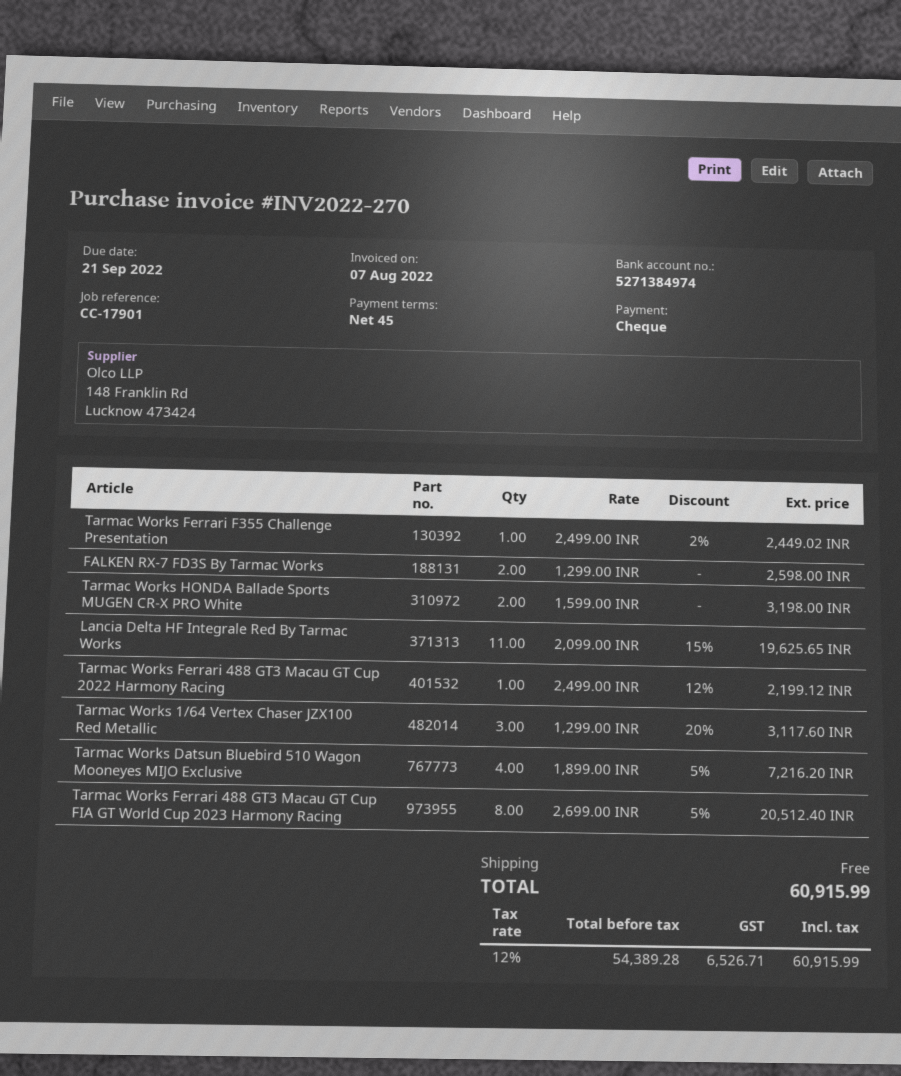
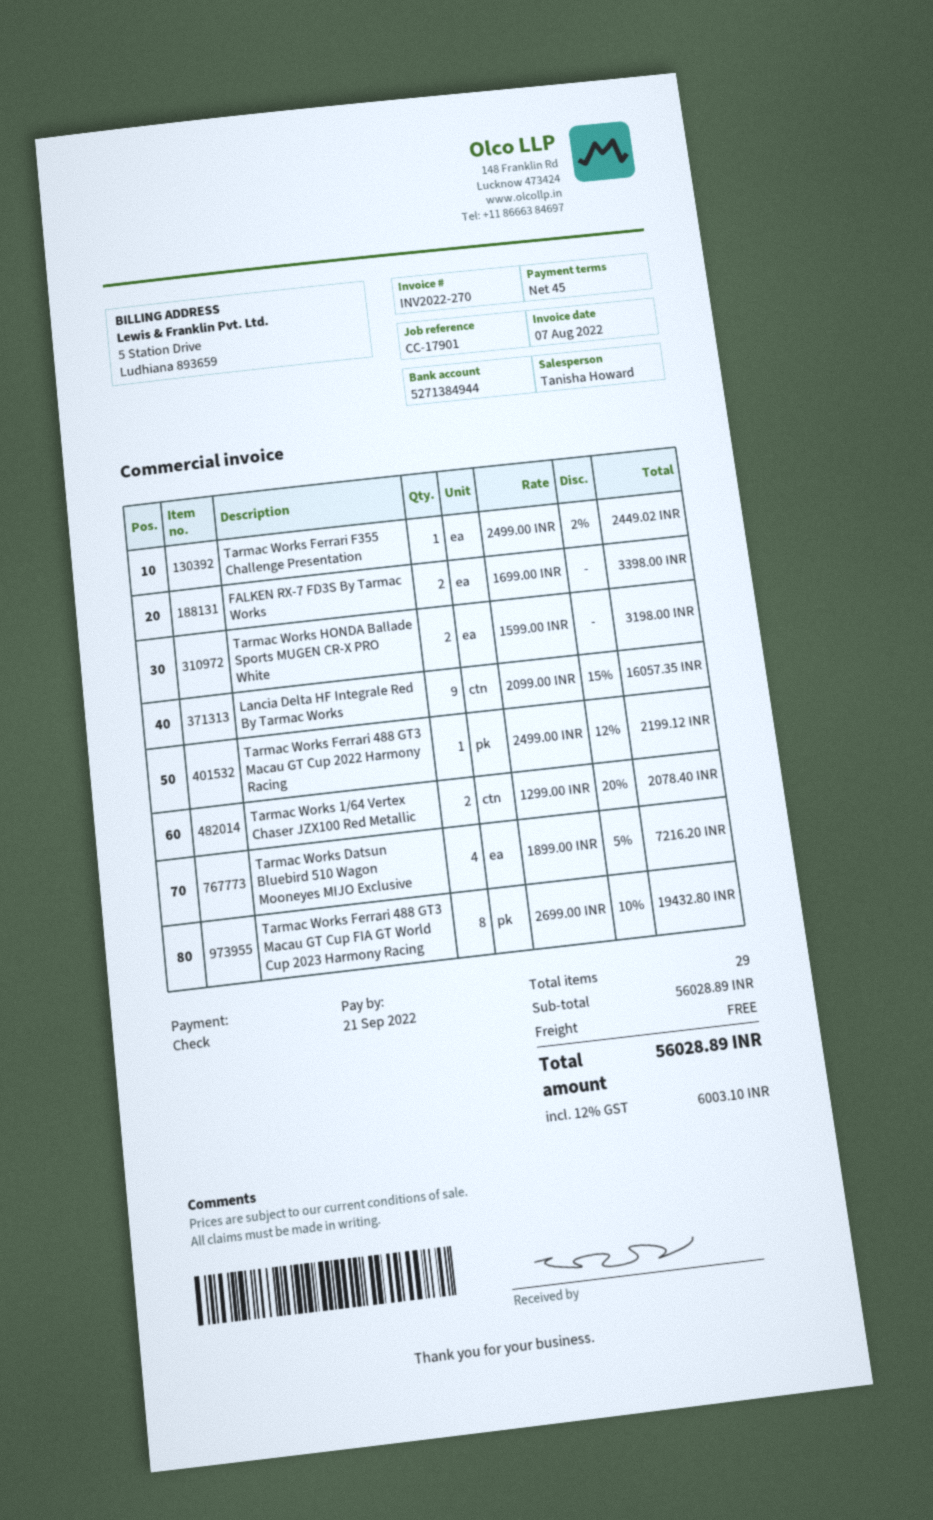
bank account: 5271384974 -> 5271384944
FALKEN RX-7 FD3S By Tarmac Works: 2 x 1299.00 = 2598.00 -> 2 x 1699.00 = 3398.00
Lancia Delta HF Integrale Red By Tarmac Works: 11 x 2099.00 - 15% = 19625.65 -> 9 x 2099.00 - 15% = 16057.35
Tarmac Works 1/64 Vertex Chaser JZX100 Red Metallic: 3 x 1299.00 - 20% = 3117.60 -> 2 x 1299.00 - 20% = 2078.40
Tarmac Works Ferrari 488 GT3 Macau GT Cup FIA GT World Cup 2023 Harmony Racing: 8 x 2699.00 - 5% = 20512.40 -> 8 x 2699.00 - 10% = 19432.80
tax: 12% = 6526.71 -> 12% = 6003.10
total: 60915.99 -> 56028.89

